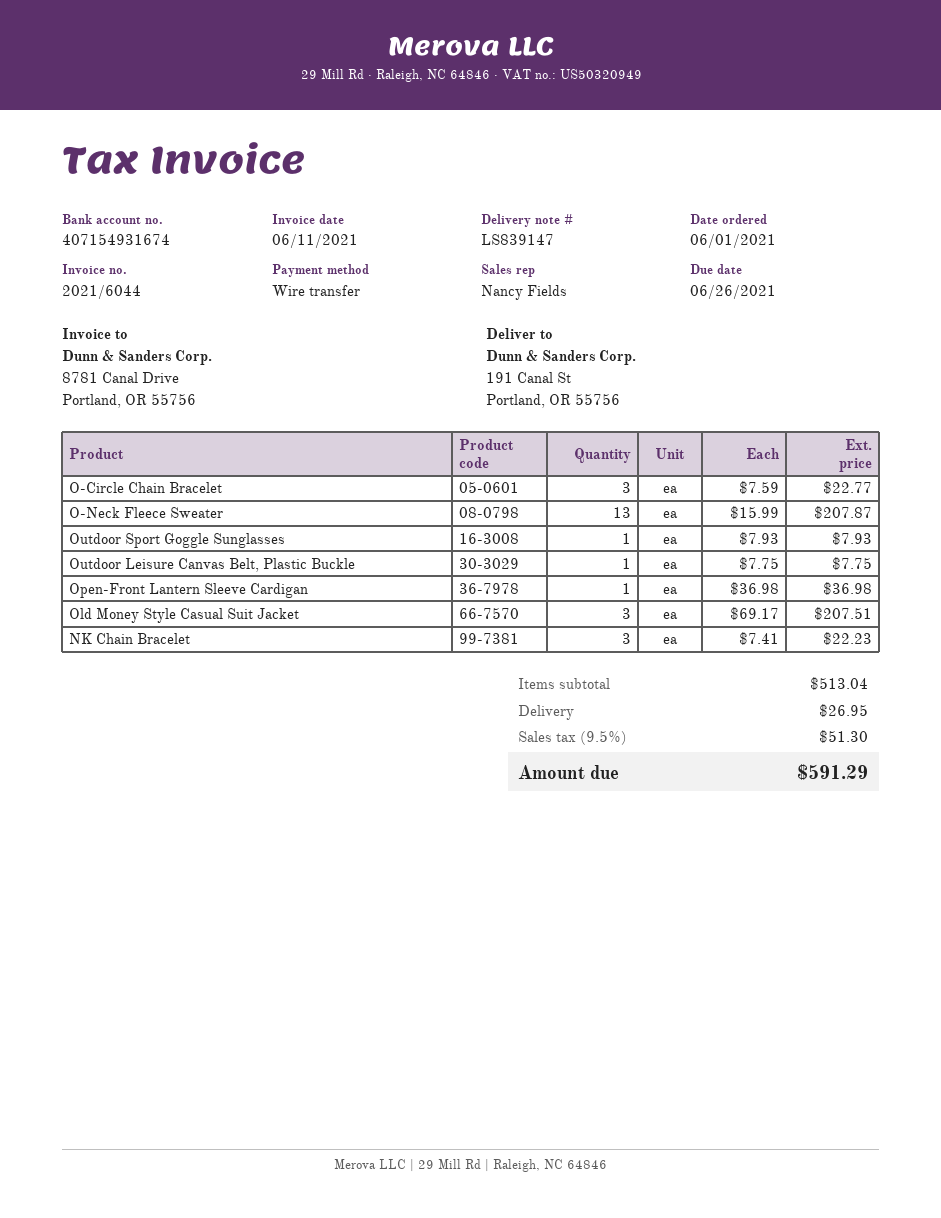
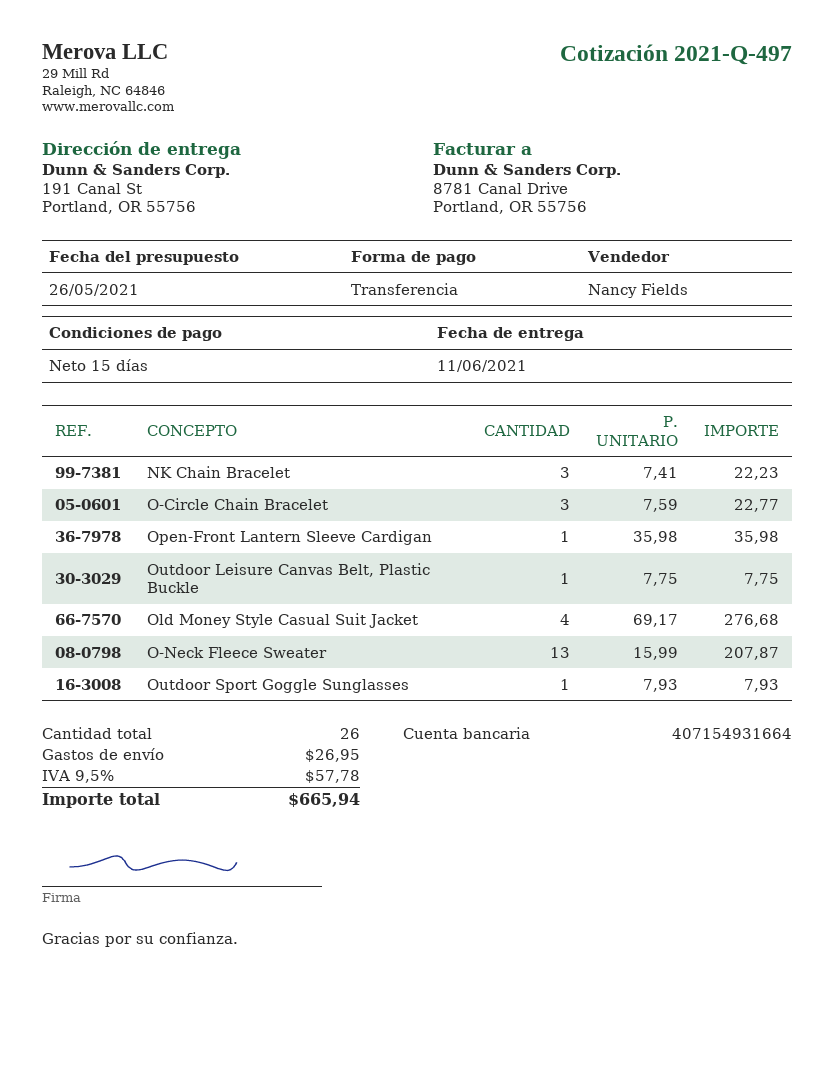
bank account: 407154931674 -> 407154931664
Open-Front Lantern Sleeve Cardigan: 1 x 36.98 = 36.98 -> 1 x 35.98 = 35.98
Old Money Style Casual Suit Jacket: 3 x 69.17 = 207.51 -> 4 x 69.17 = 276.68
tax: 9.5% = 51.30 -> 9.5% = 57.78
total: 591.29 -> 665.94

